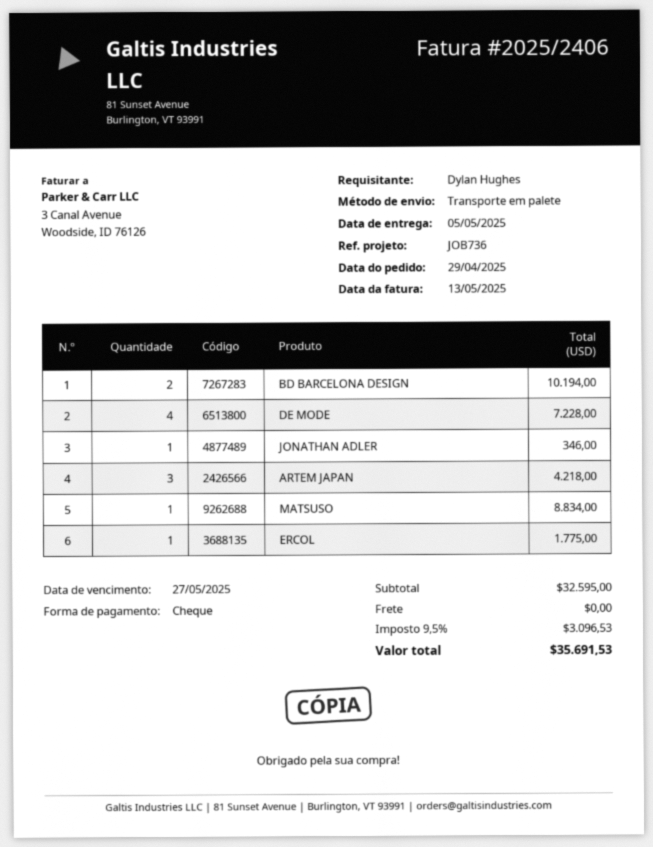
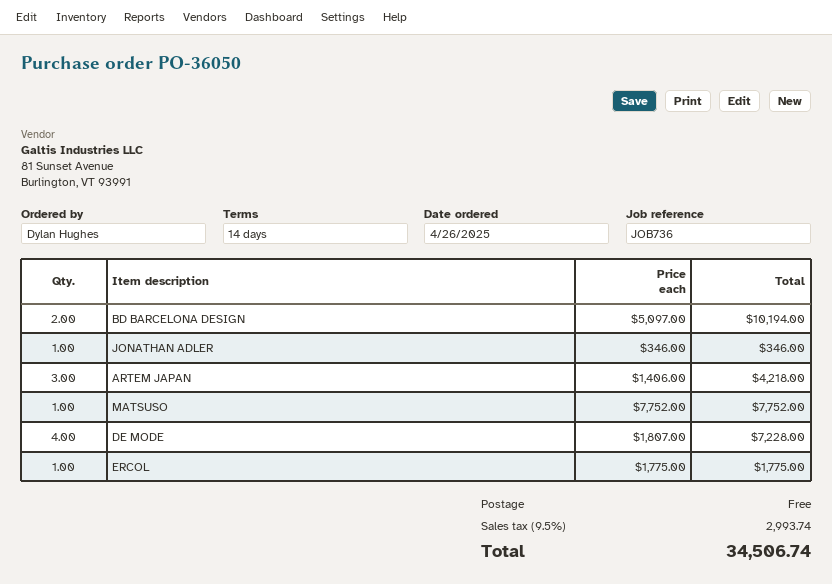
order date: 2025-04-29 -> 2025-04-26
MATSUSO: 1 for 8834.00 -> 1 for 7752.00
tax: 9.5% = 3096.53 -> 9.5% = 2993.74
total: 35691.53 -> 34506.74

